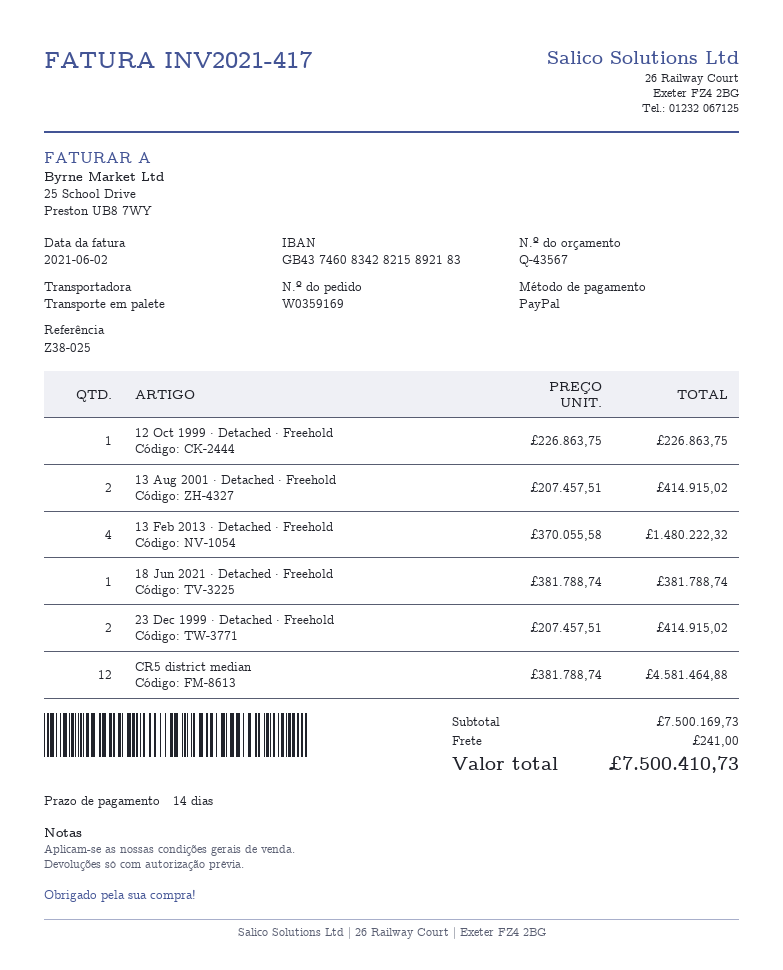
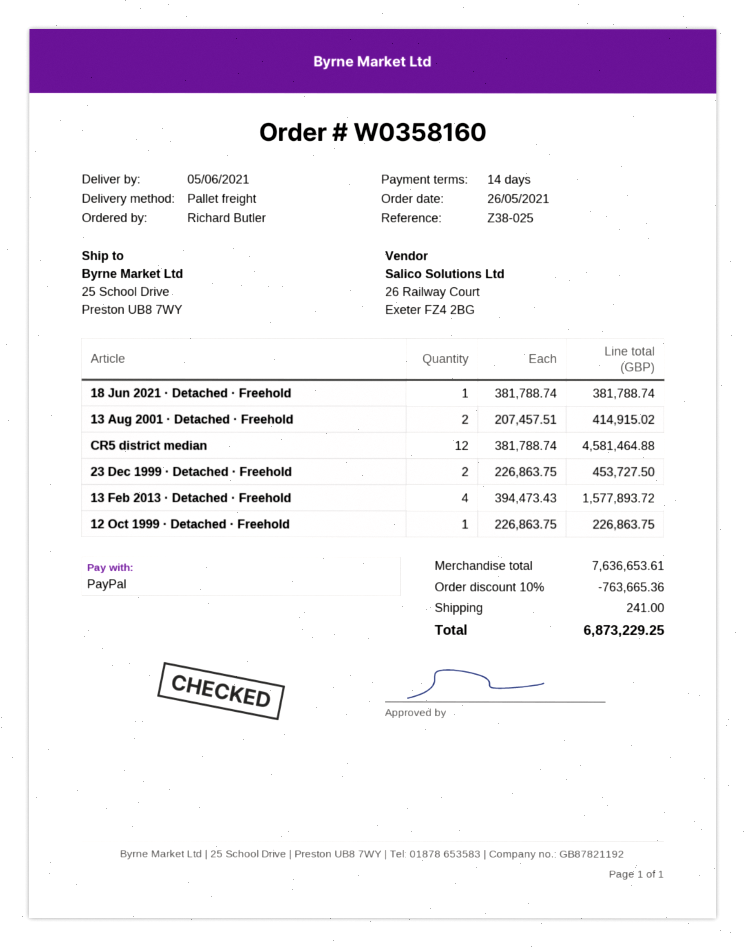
order number: W0359169 -> W0358160
13 Feb 2013 · Detached · Freehold: 4 x 370055.58 = 1480222.32 -> 4 x 394473.43 = 1577893.72
23 Dec 1999 · Detached · Freehold: 2 x 207457.51 = 414915.02 -> 2 x 226863.75 = 453727.50
subtotal: 7500169.73 -> 7636653.61
discount: none -> 10% = 763665.36
total: 7500410.73 -> 6873229.25

